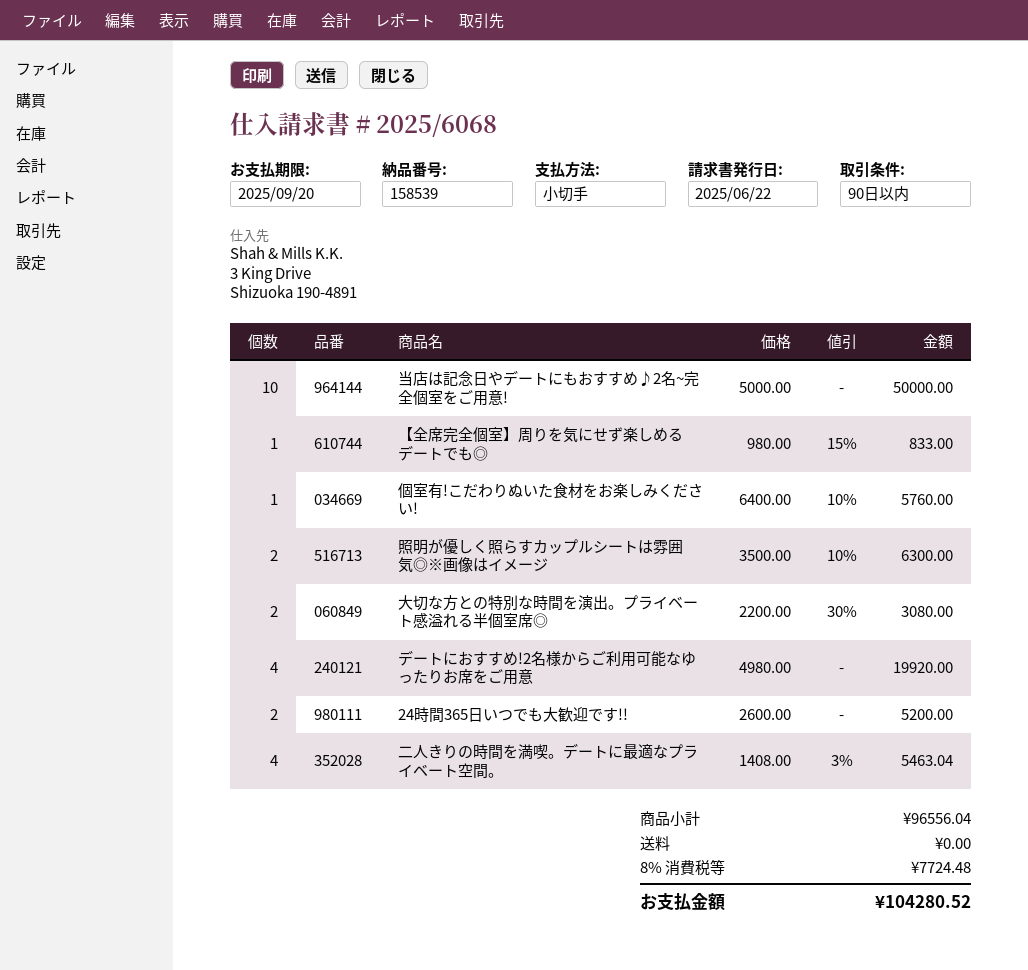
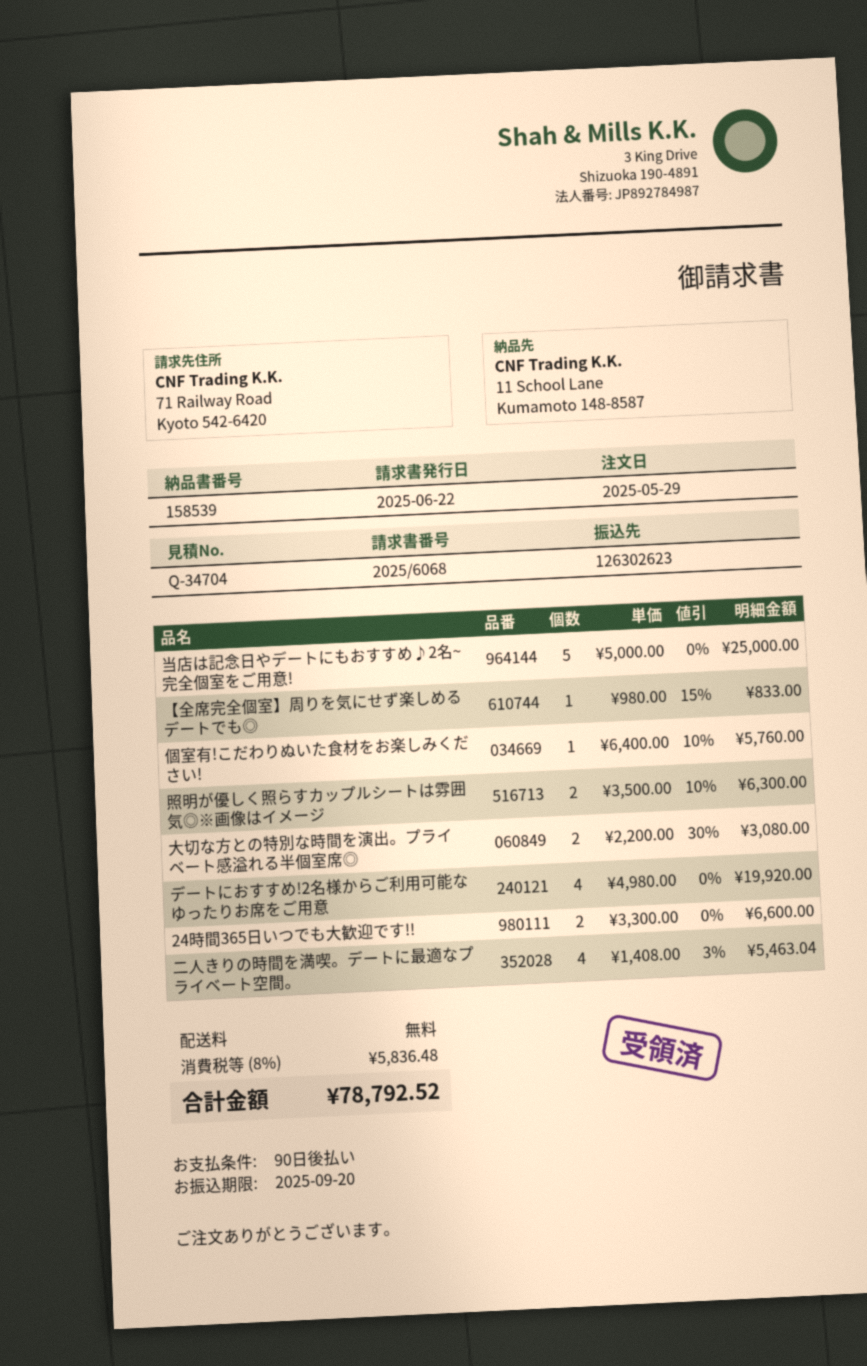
当店は記念日やデートにもおすすめ♪2名~完全個室をご用意!: 10 x 5000.00 = 50000.00 -> 5 x 5000.00 = 25000.00
24時間365日いつでも大歓迎です!!: 2 x 2600.00 = 5200.00 -> 2 x 3300.00 = 6600.00
tax: 8% = 7724.48 -> 8% = 5836.48
total: 104280.52 -> 78792.52

